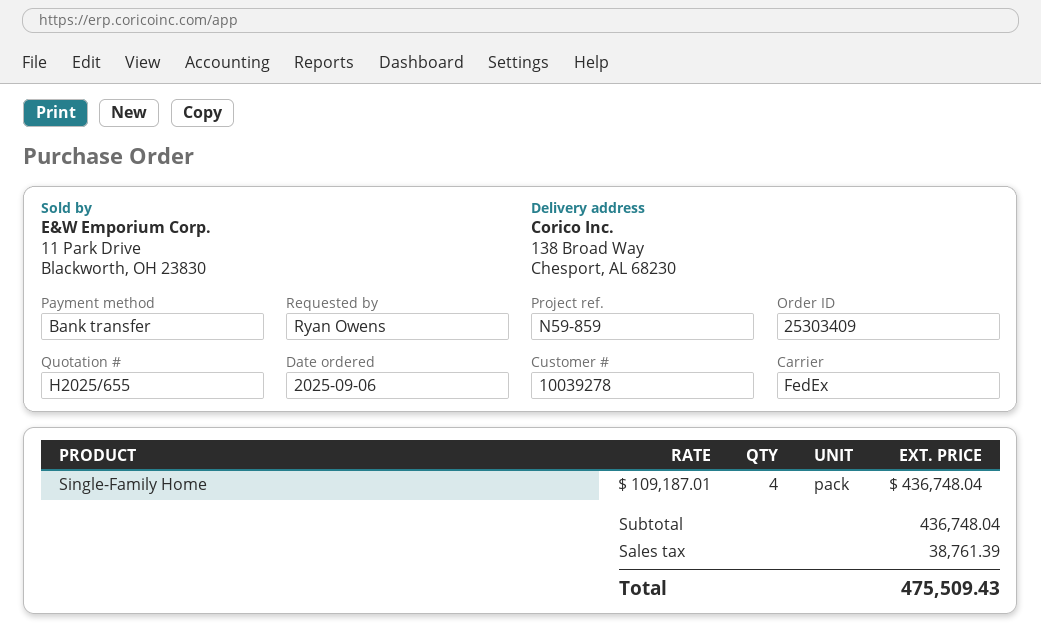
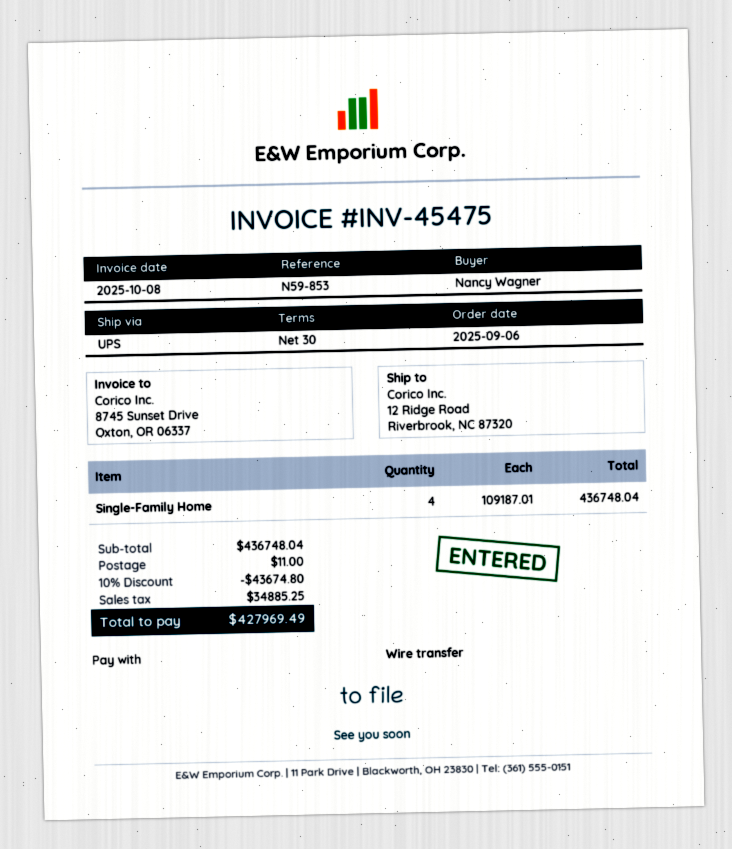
reference: N59-859 -> N59-853
ordered by: Ryan Owens -> Nancy Wagner
shipping method: FedEx -> UPS
ship to: 138 Broad Way, Chesport, AL 68230 -> 12 Ridge Road, Riverbrook, NC 87320
discount: none -> 10% = 43674.80
shipping: none -> 11.00
tax: 38761.39 -> 34885.25
total: 475509.43 -> 427969.49

